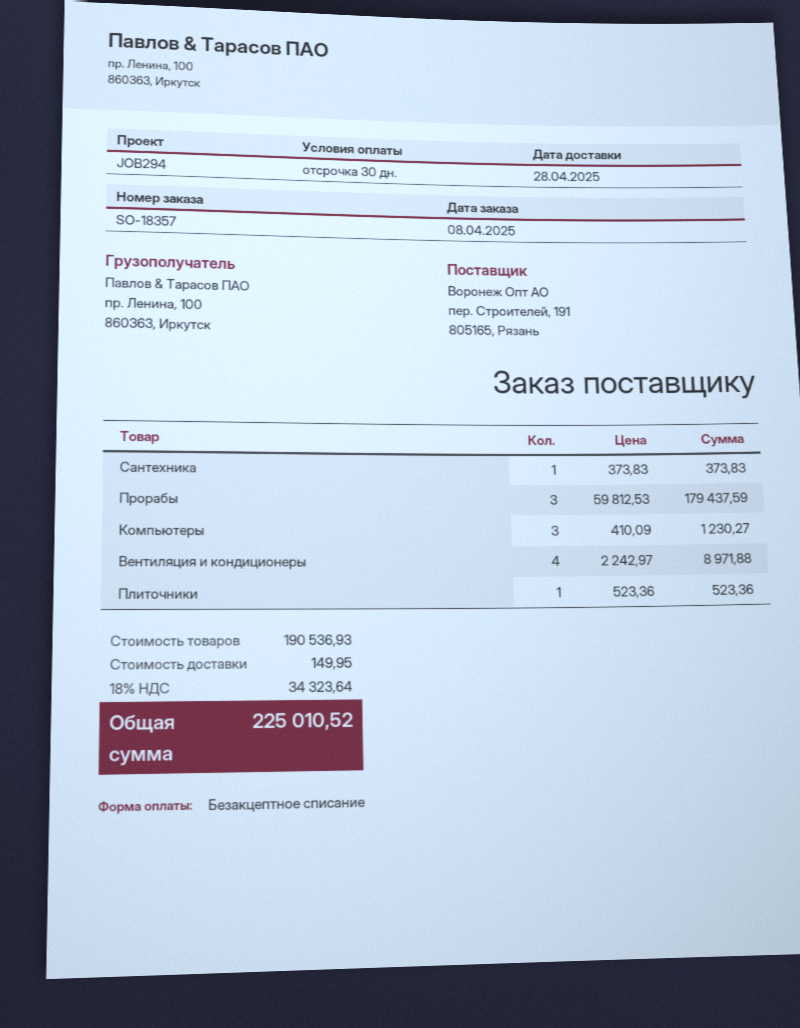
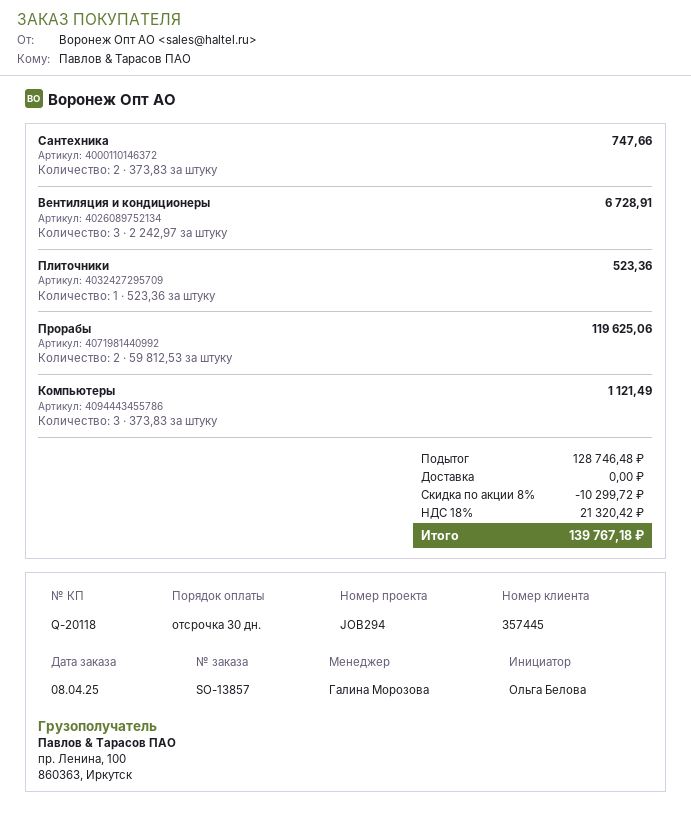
order number: SO-18357 -> SO-13857
Сантехника: 1 x 373.83 = 373.83 -> 2 x 373.83 = 747.66
Прорабы: 3 x 59812.53 = 179437.59 -> 2 x 59812.53 = 119625.06
Компьютеры: 3 x 410.09 = 1230.27 -> 3 x 373.83 = 1121.49
Вентиляция и кондиционеры: 4 x 2242.97 = 8971.88 -> 3 x 2242.97 = 6728.91
subtotal: 190536.93 -> 128746.48
discount: none -> 8% = 10299.72
shipping: 149.95 -> 0.00
tax: 18% = 34323.64 -> 18% = 21320.42
total: 225010.52 -> 139767.18

